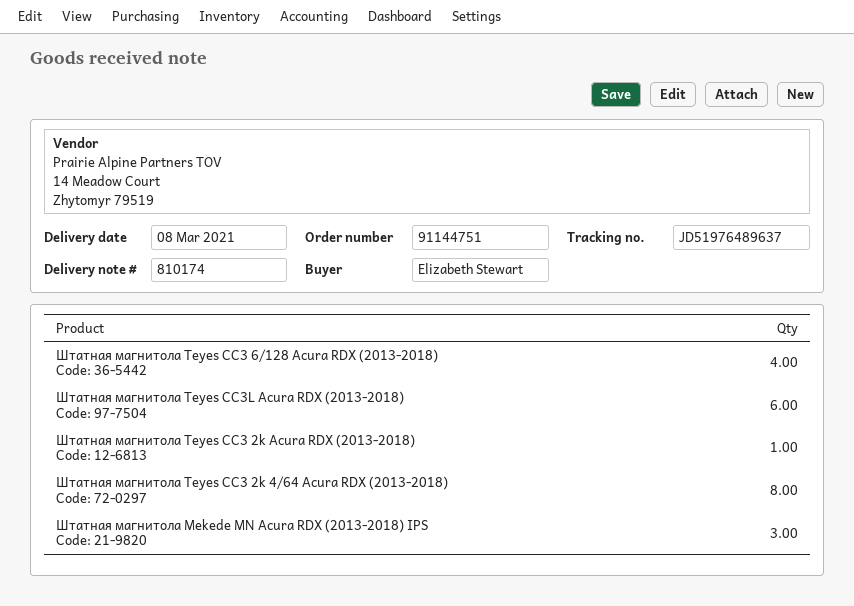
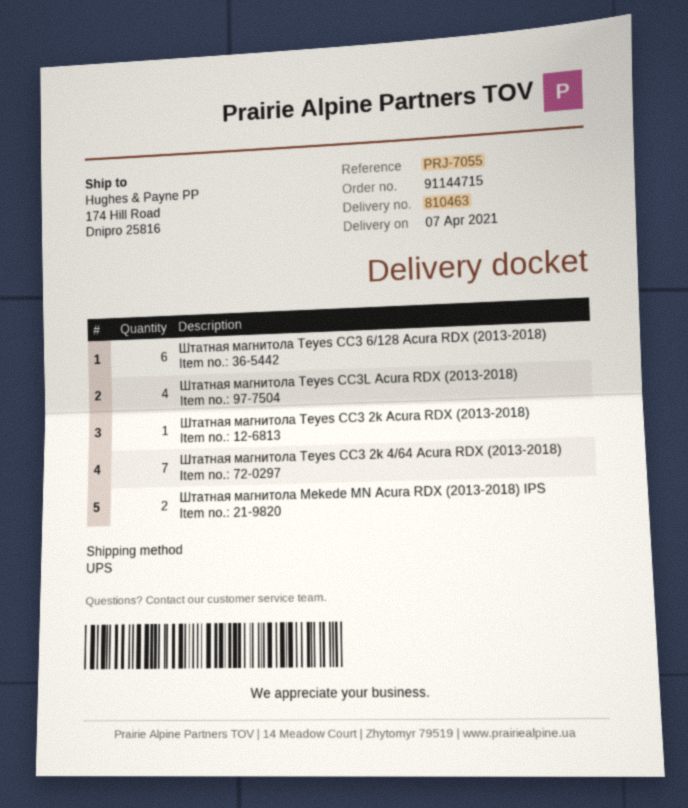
order number: 91144751 -> 91144715
delivery note number: 810174 -> 810463
delivery date: 2021-03-08 -> 2021-04-07
Штатная магнитола Teyes CC3 6/128 Acura RDX (2013-2018): 4 -> 6
Штатная магнитола Teyes CC3L Acura RDX (2013-2018): 6 -> 4
Штатная магнитола Teyes CC3 2k 4/64 Acura RDX (2013-2018): 8 -> 7
Штатная магнитола Mekede MN Acura RDX (2013-2018) IPS: 3 -> 2

